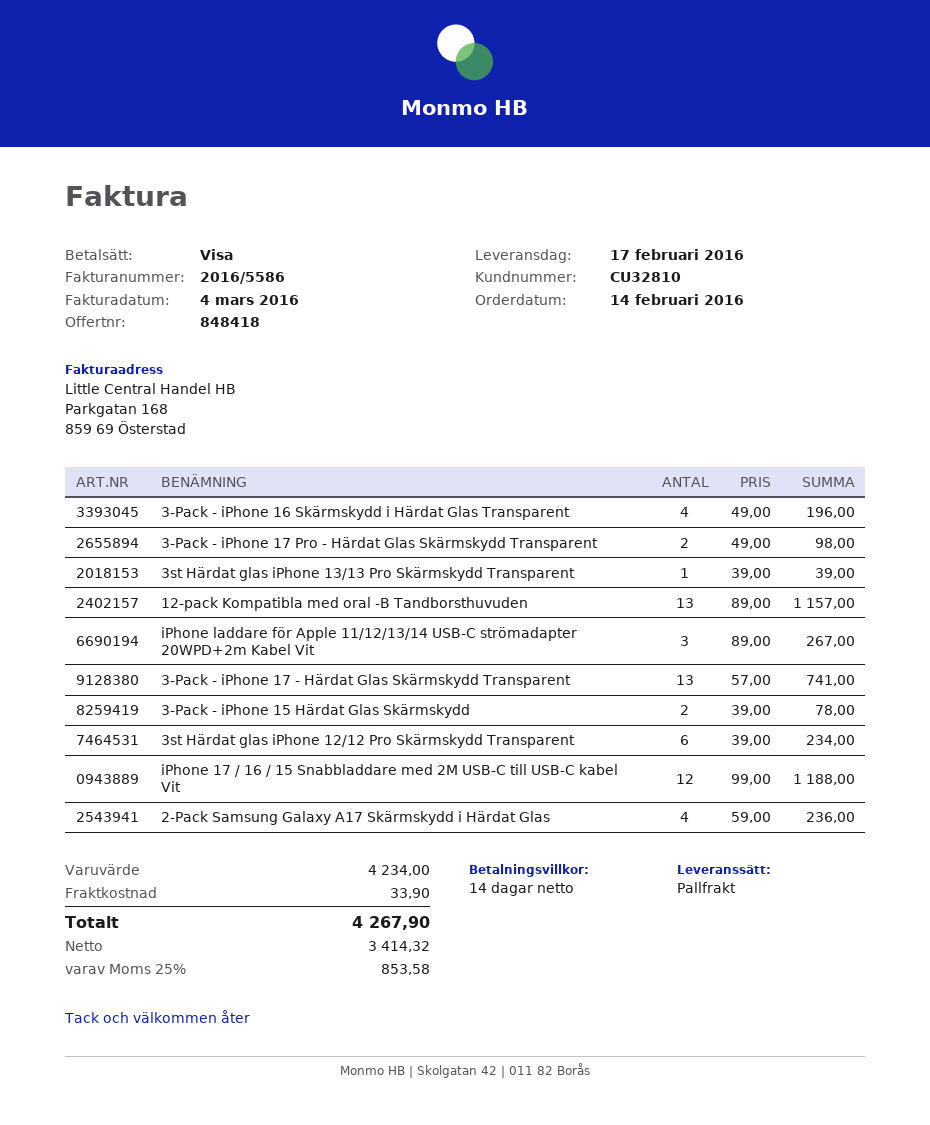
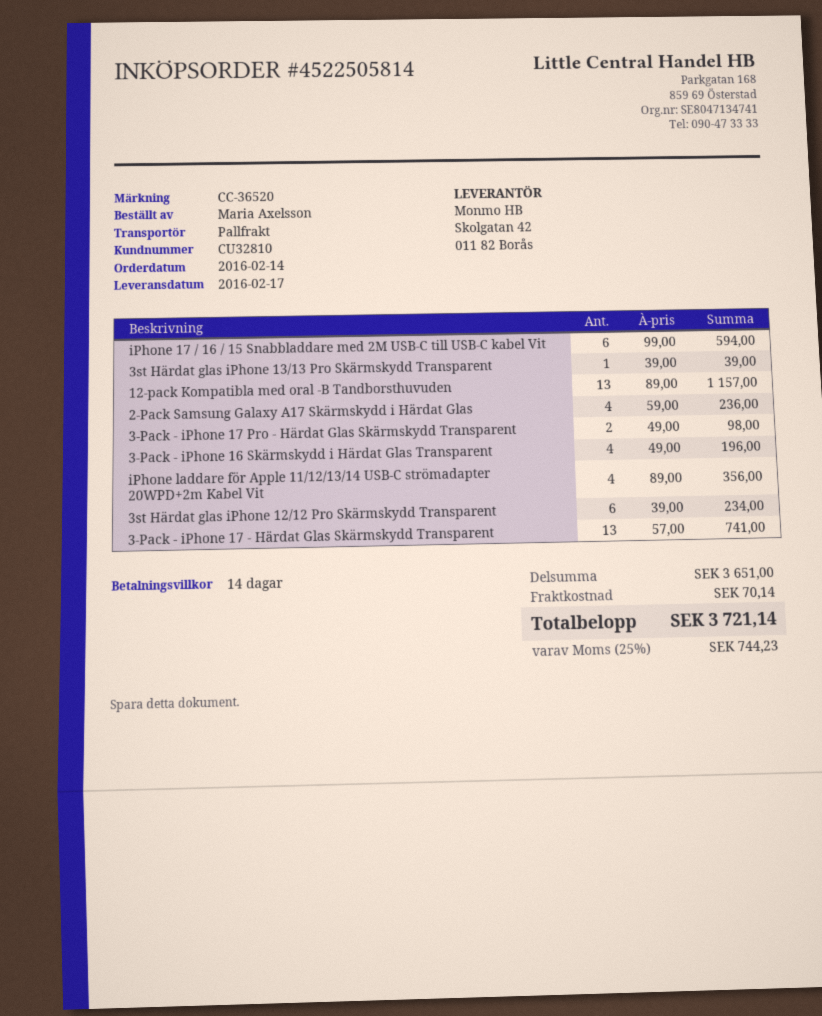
iPhone laddare för Apple 11/12/13/14 USB-C strömadapter 20WPD+2m Kabel Vit: 3 x 89.00 = 267.00 -> 4 x 89.00 = 356.00
3-Pack - iPhone 15 Härdat Glas Skärmskydd: 2 x 39.00 = 78.00 -> none
iPhone 17 / 16 / 15 Snabbladdare med 2M USB-C till USB-C kabel Vit: 12 x 99.00 = 1188.00 -> 6 x 99.00 = 594.00
subtotal: 4234.00 -> 3651.00
shipping: 33.90 -> 70.14
tax: 25% = 853.58 -> 25% = 744.23
total: 4267.90 -> 3721.14

